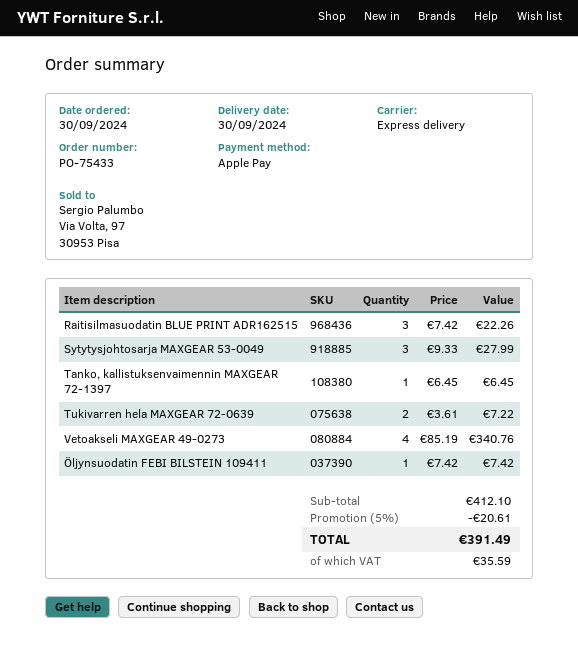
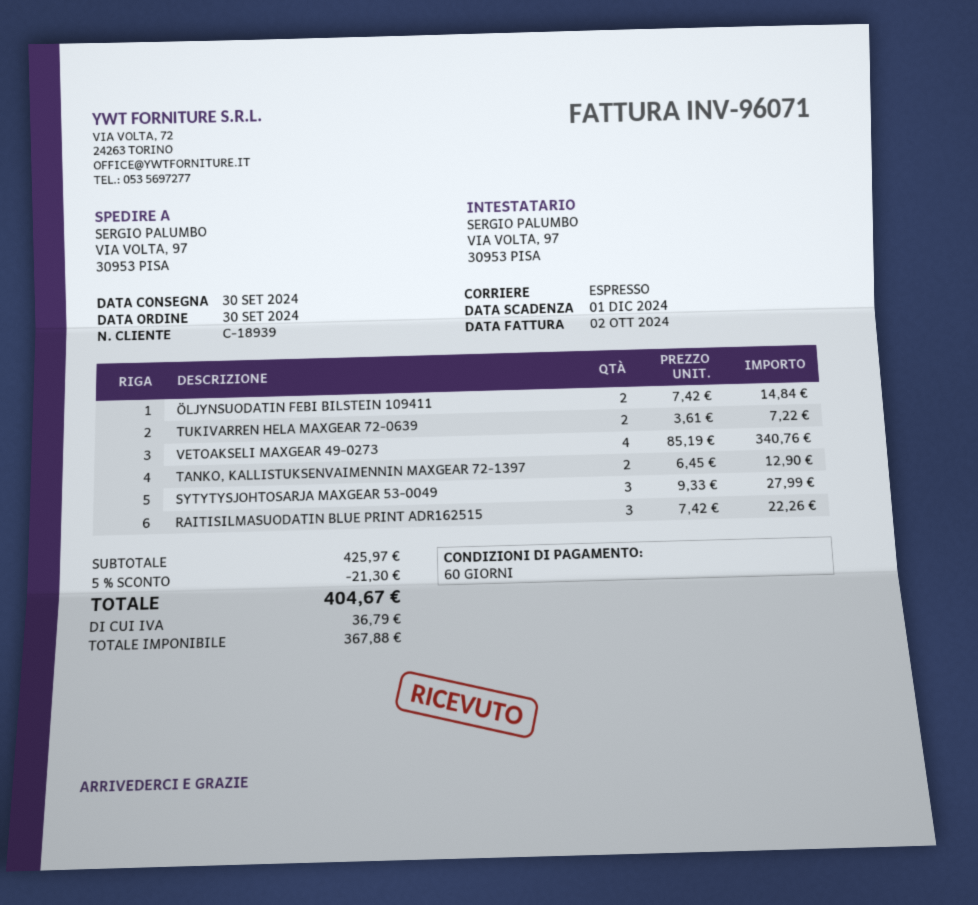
Tanko, kallistuksenvaimennin MAXGEAR 72-1397: 1 x 6.45 = 6.45 -> 2 x 6.45 = 12.90
Öljynsuodatin FEBI BILSTEIN 109411: 1 x 7.42 = 7.42 -> 2 x 7.42 = 14.84
subtotal: 412.10 -> 425.97
discount: 5% = 20.61 -> 5% = 21.30
tax: 35.59 -> 36.79
total: 391.49 -> 404.67

